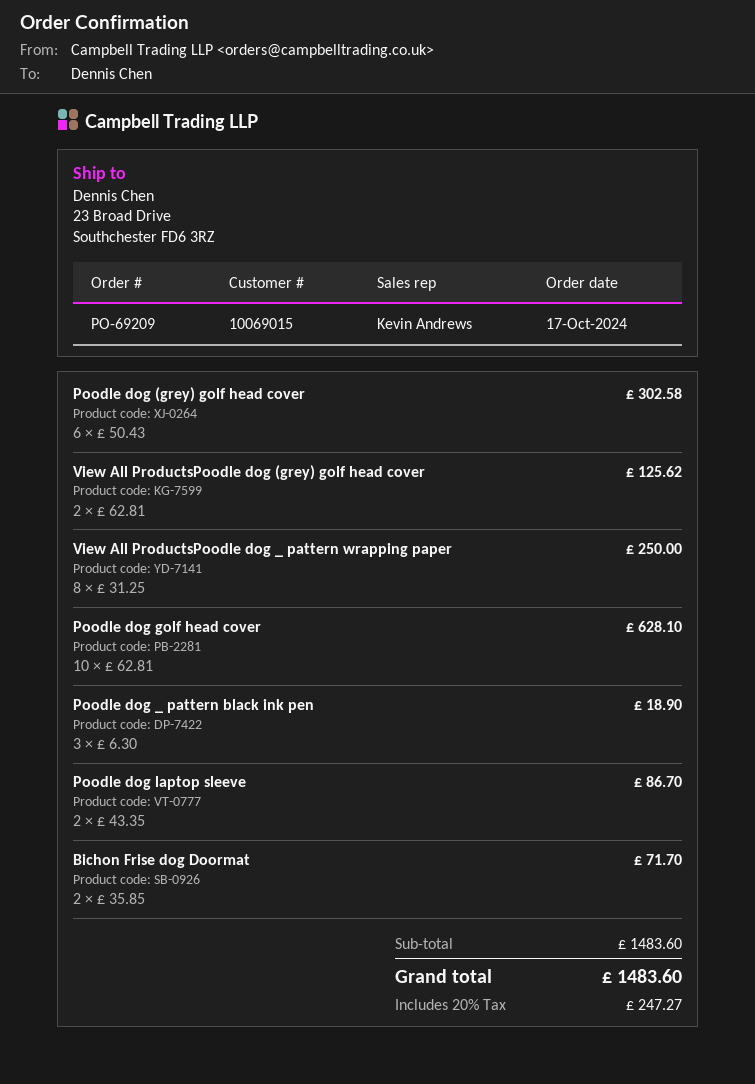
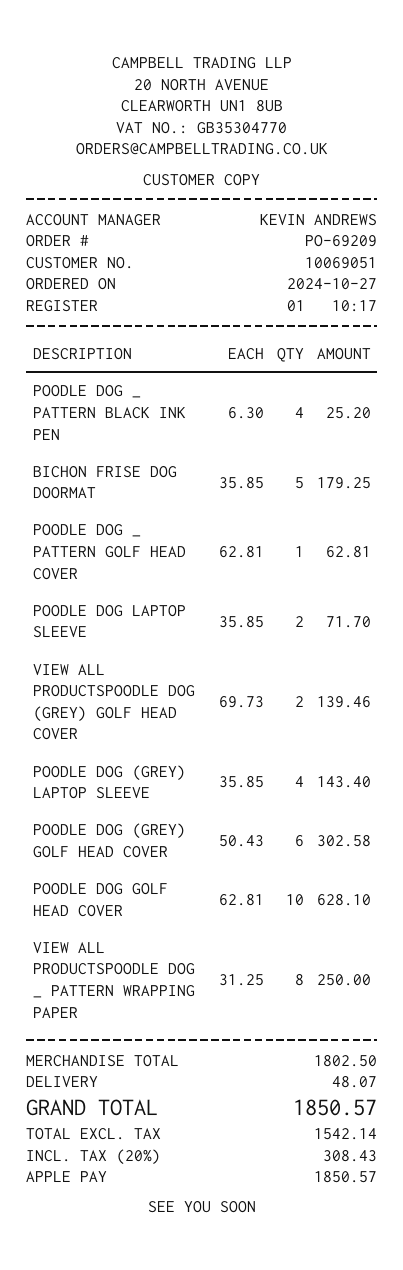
order date: 2024-10-17 -> 2024-10-27
customer number: 10069015 -> 10069051
View All ProductsPoodle dog (grey) golf head cover: 2 x 62.81 = 125.62 -> 2 x 69.73 = 139.46
Poodle dog _ pattern black ink pen: 3 x 6.30 = 18.90 -> 4 x 6.30 = 25.20
Poodle dog laptop sleeve: 2 x 43.35 = 86.70 -> 2 x 35.85 = 71.70
Bichon Frise dog Doormat: 2 x 35.85 = 71.70 -> 5 x 35.85 = 179.25
POODLE DOG _ PATTERN GOLF HEAD COVER: none -> 1 x 62.81 = 62.81
POODLE DOG (GREY) LAPTOP SLEEVE: none -> 4 x 35.85 = 143.40
subtotal: 1483.60 -> 1802.50
shipping: none -> 48.07
tax: 20% = 247.27 -> 20% = 308.43
total: 1483.60 -> 1850.57

